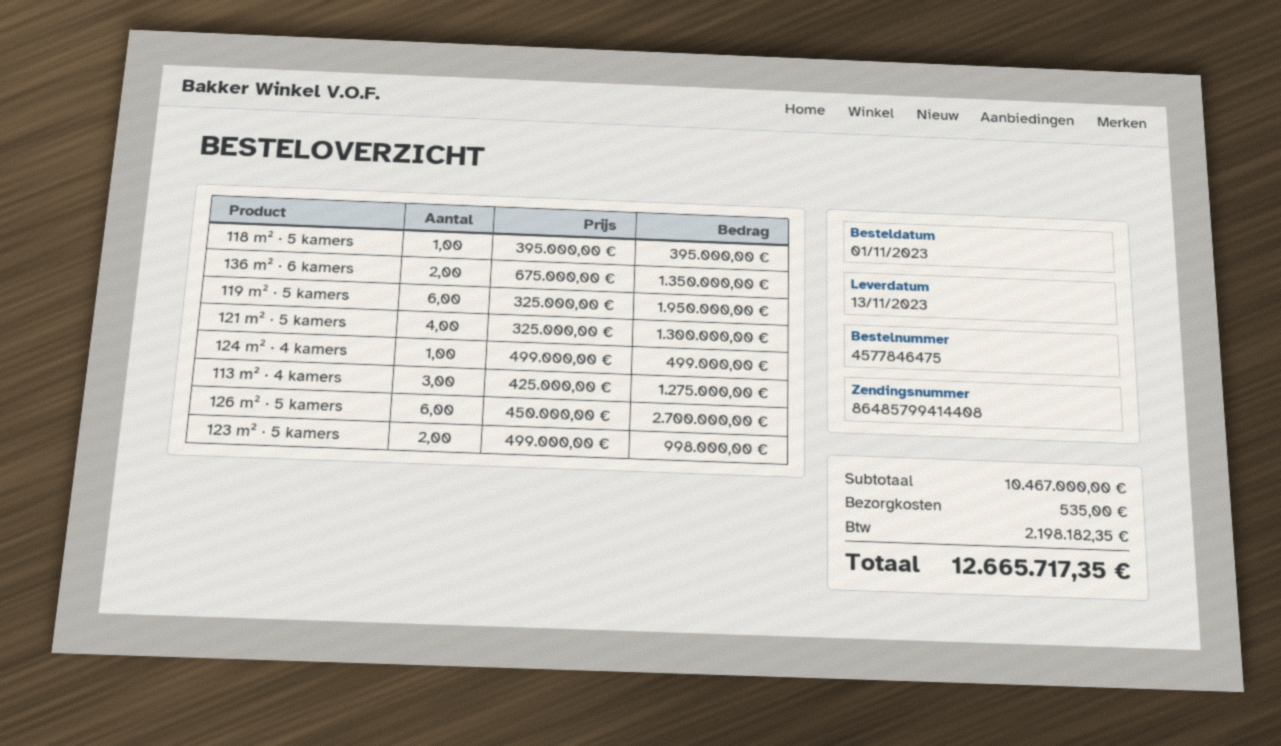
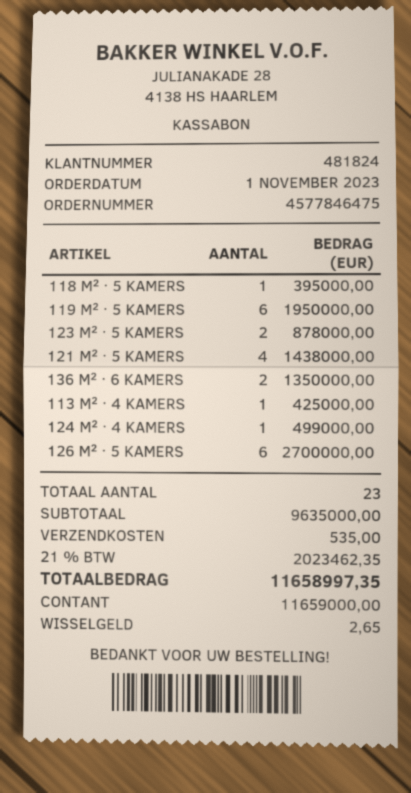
121 m² · 5 kamers: 4 for 1300000.00 -> 4 for 1438000.00
113 m² · 4 kamers: 3 for 1275000.00 -> 1 for 425000.00
123 m² · 5 kamers: 2 for 998000.00 -> 2 for 878000.00
subtotal: 10467000.00 -> 9635000.00
tax: 2198182.35 -> 2023462.35
total: 12665717.35 -> 11658997.35

